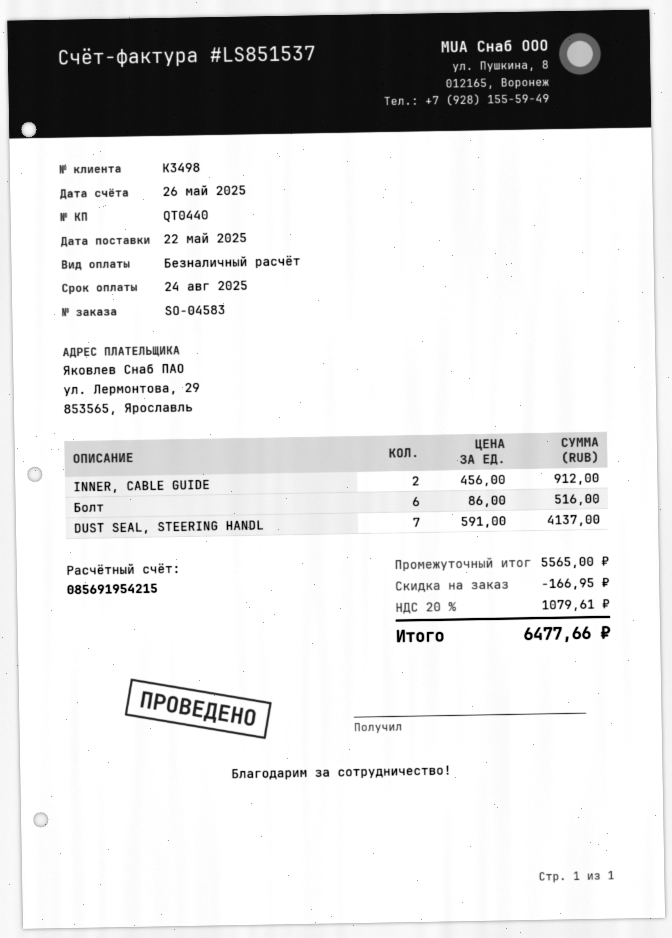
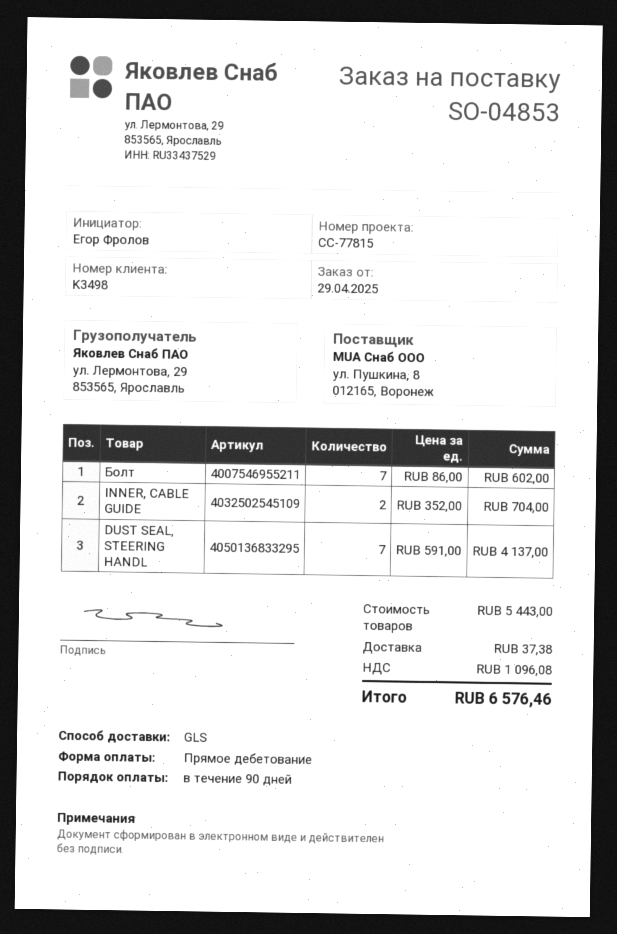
order number: SO-04583 -> SO-04853
payment method: bank transfer -> direct debit
INNER, CABLE GUIDE: 2 x 456.00 = 912.00 -> 2 x 352.00 = 704.00
Болт: 6 x 86.00 = 516.00 -> 7 x 86.00 = 602.00
subtotal: 5565.00 -> 5443.00
discount: 166.95 -> none
shipping: none -> 37.38
tax: 1079.61 -> 1096.08
total: 6477.66 -> 6576.46

